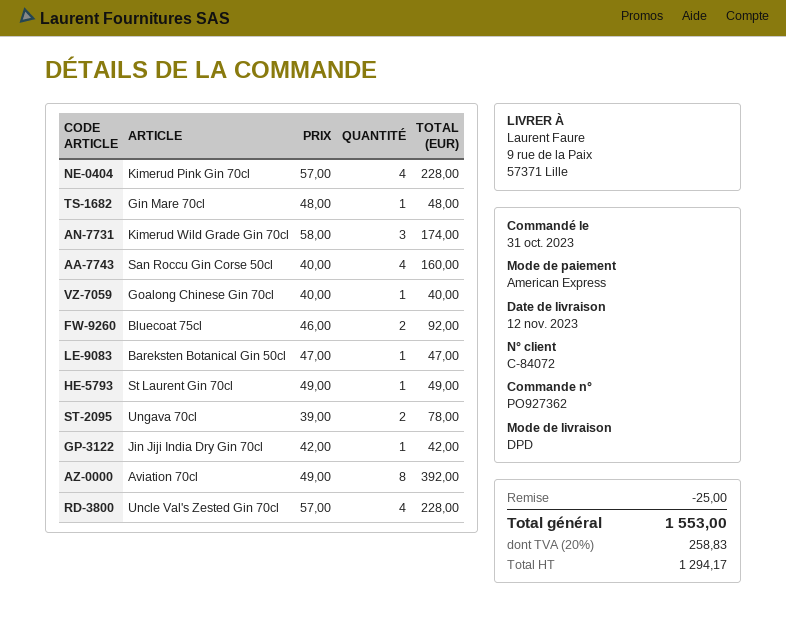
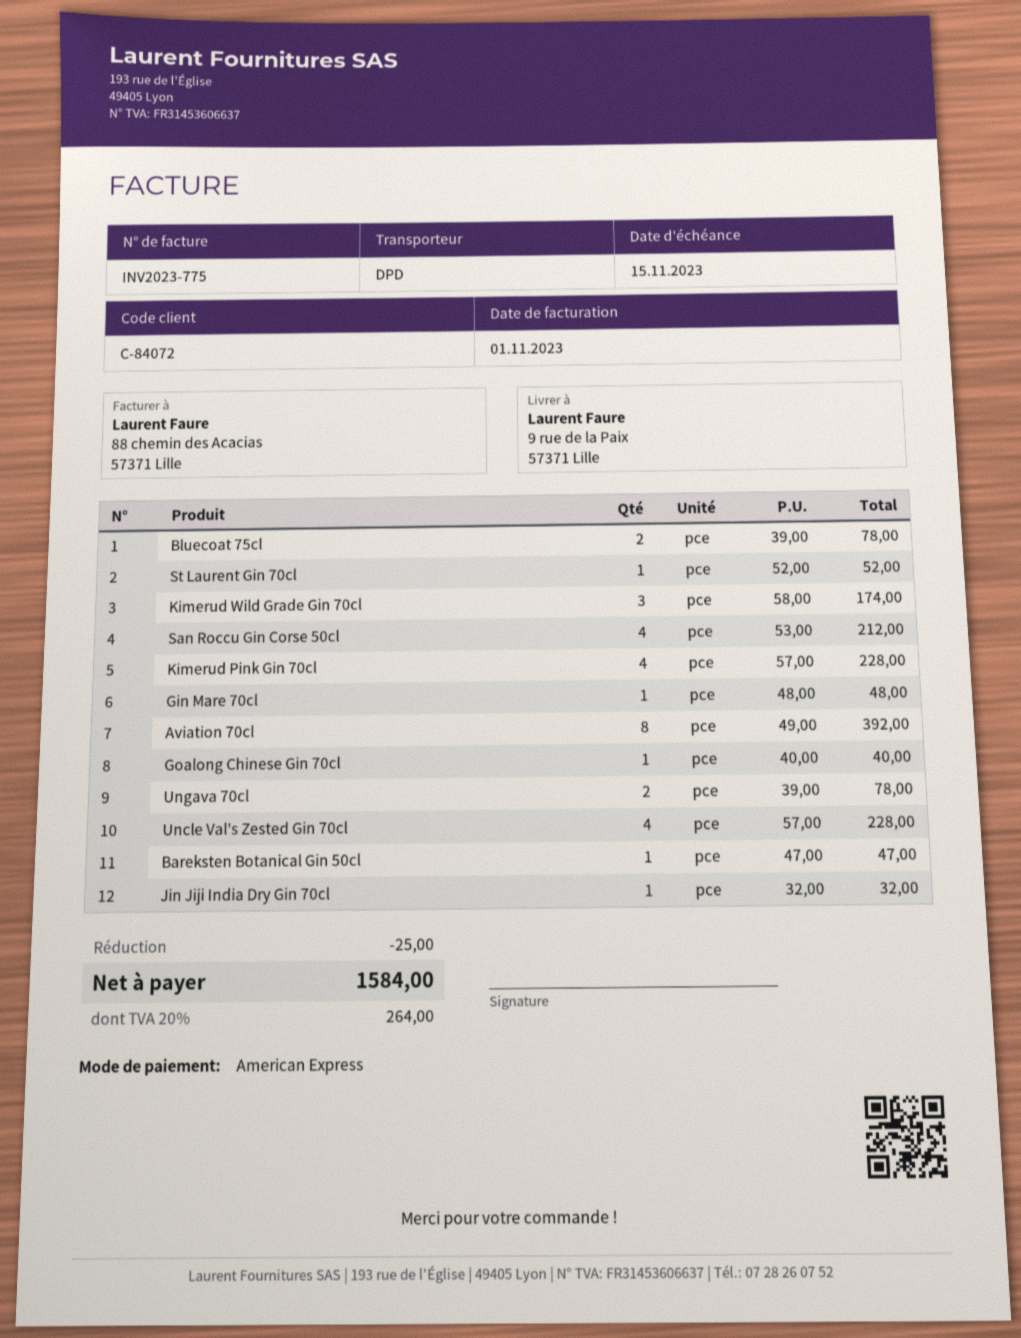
San Roccu Gin Corse 50cl: 4 x 40.00 = 160.00 -> 4 x 53.00 = 212.00
Bluecoat 75cl: 2 x 46.00 = 92.00 -> 2 x 39.00 = 78.00
St Laurent Gin 70cl: 1 x 49.00 = 49.00 -> 1 x 52.00 = 52.00
Jin Jiji India Dry Gin 70cl: 1 x 42.00 = 42.00 -> 1 x 32.00 = 32.00
tax: 20% = 258.83 -> 20% = 264.00
total: 1553.00 -> 1584.00

